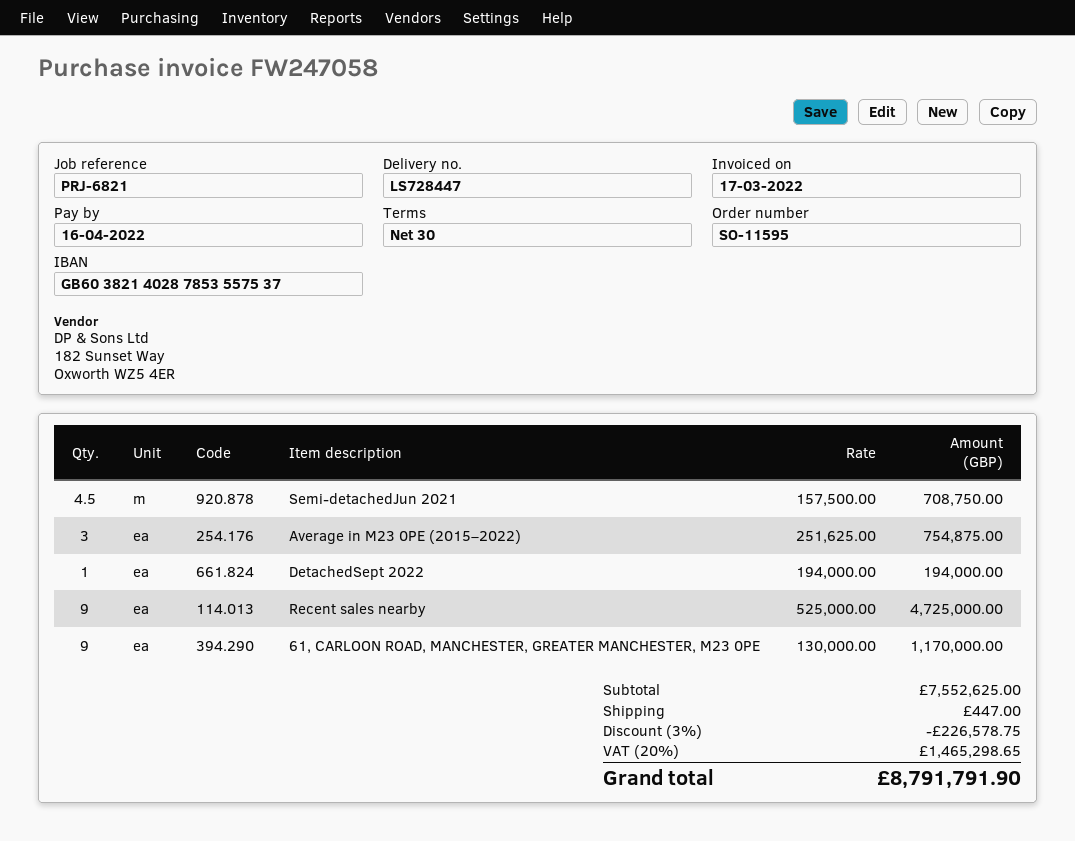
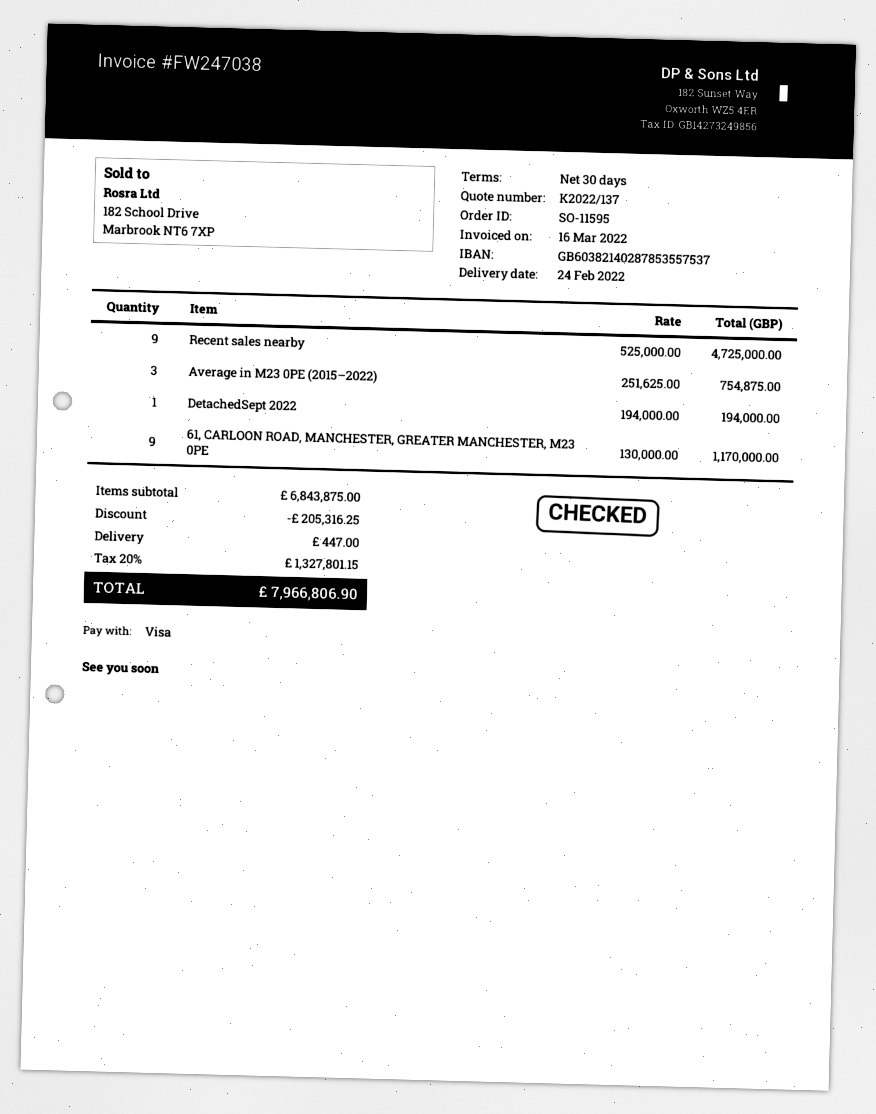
invoice number: FW247058 -> FW247038
invoice date: 2022-03-17 -> 2022-03-16
Semi-detachedJun 2021: 4.5 x 157500.00 = 708750.00 -> none
subtotal: 7552625.00 -> 6843875.00
discount: 226578.75 -> 205316.25
tax: 20% = 1465298.65 -> 20% = 1327801.15
total: 8791791.90 -> 7966806.90

